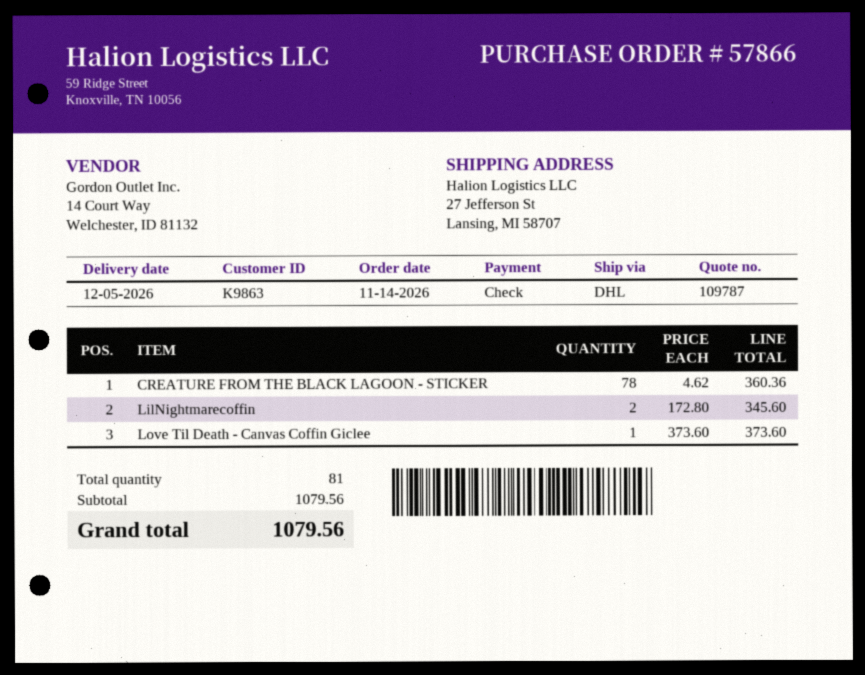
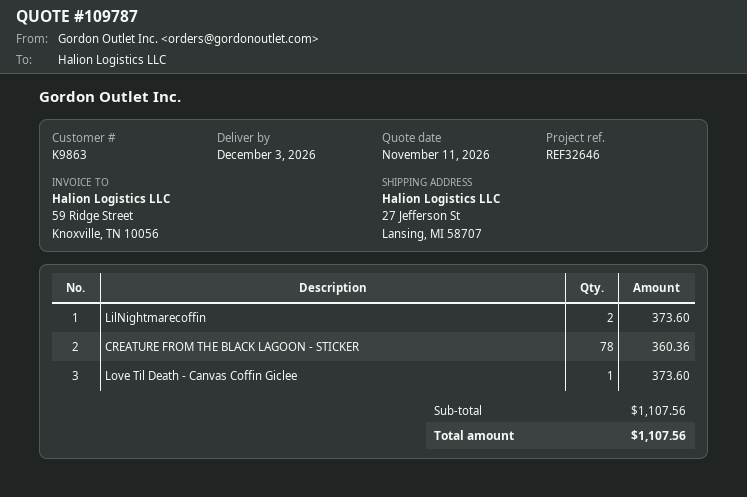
delivery date: 2026-12-05 -> 2026-12-03
LilNightmarecoffin: 2 for 345.60 -> 2 for 373.60
subtotal: 1079.56 -> 1107.56
total: 1079.56 -> 1107.56

